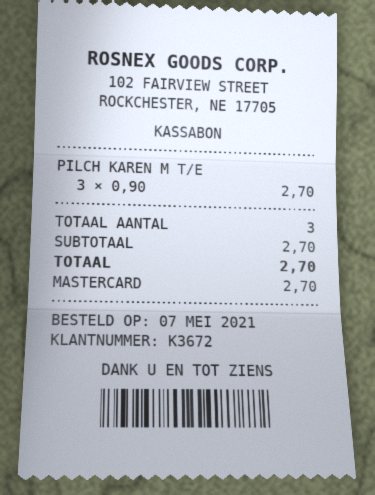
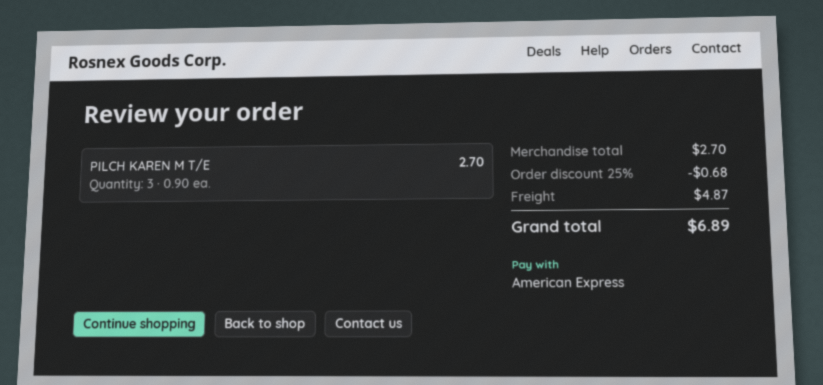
payment method: Mastercard -> American Express
discount: none -> 25% = 0.68
shipping: none -> 4.87
total: 2.70 -> 6.89

